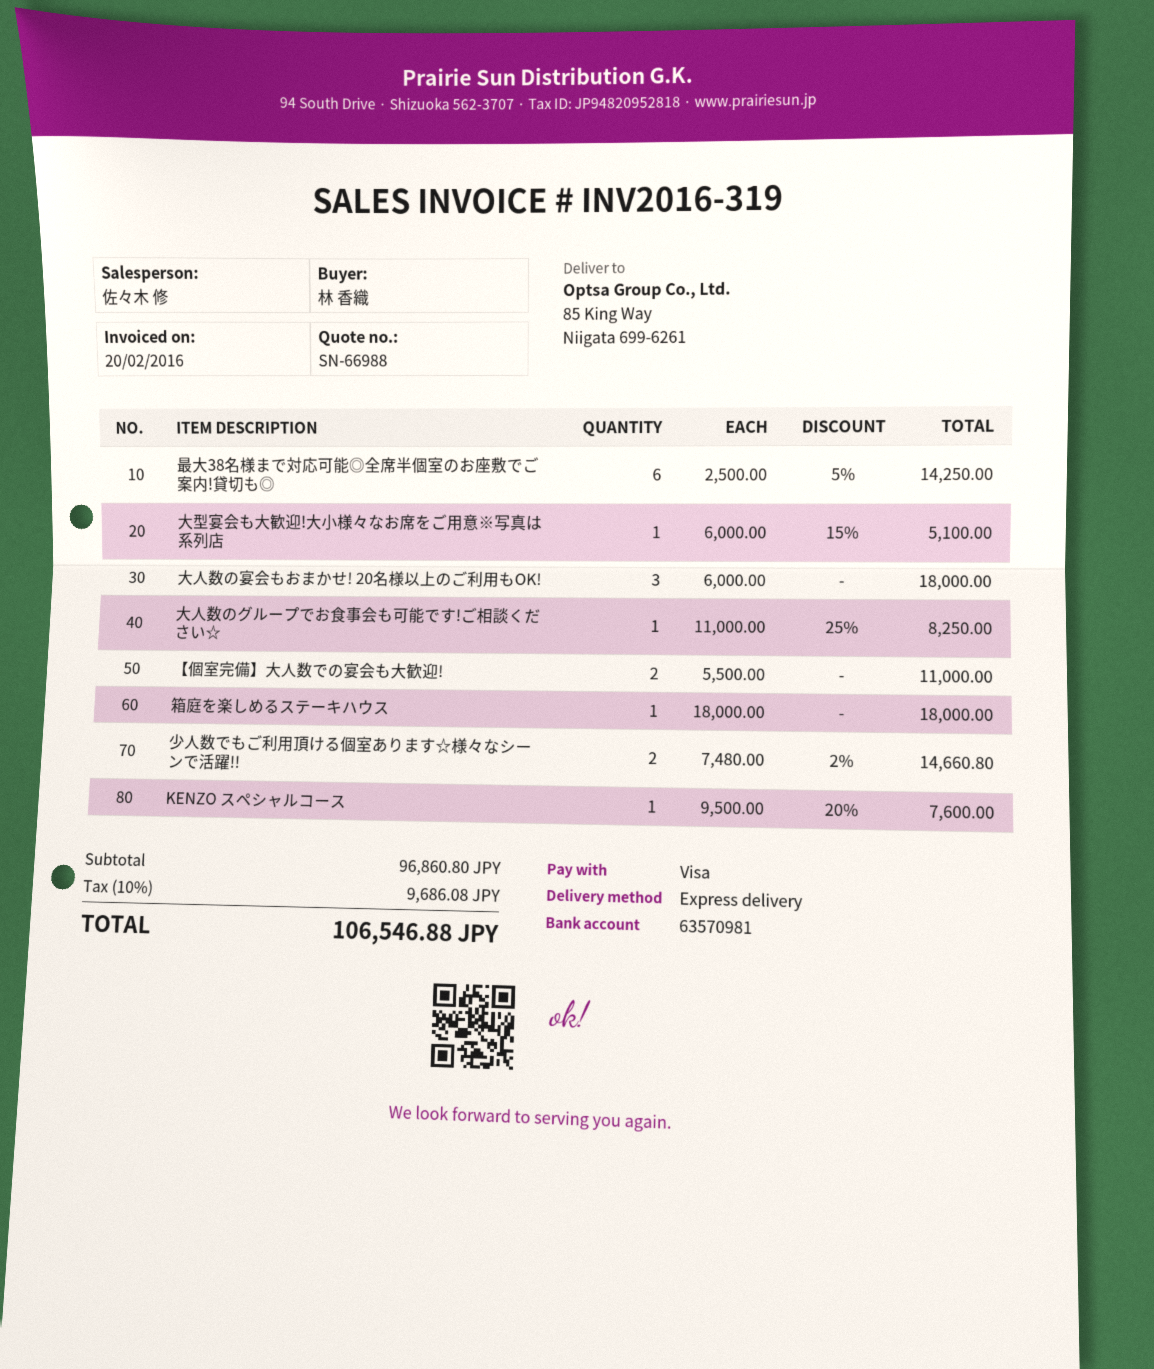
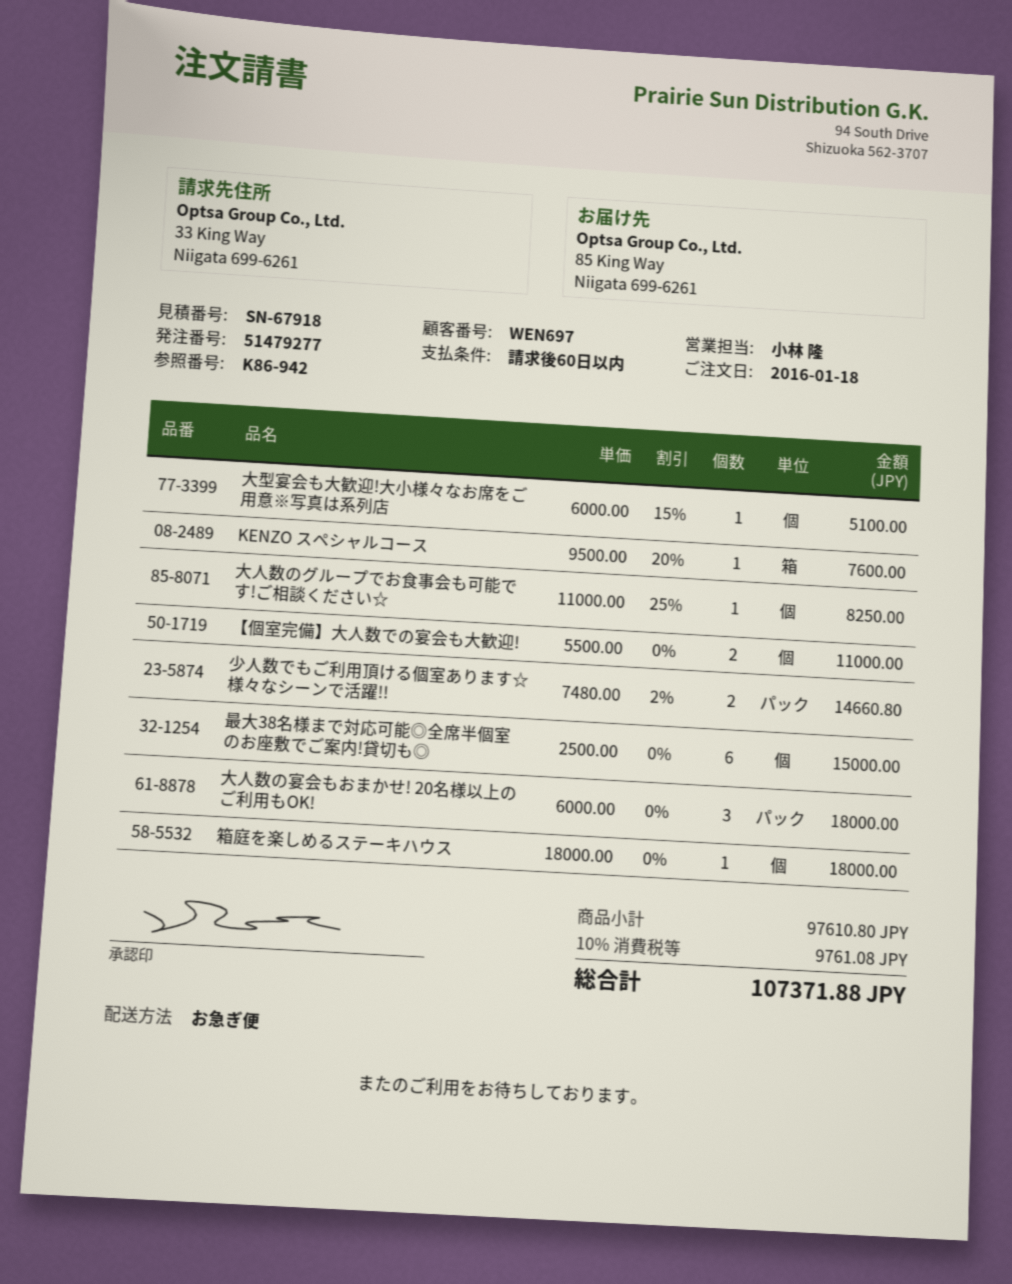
quote number: SN-66988 -> SN-67918
sales rep: 佐々木 修 -> 小林 隆
最大38名様まで対応可能◎全席半個室のお座敷でご案内!貸切も◎: 6 x 2500.00 - 5% = 14250.00 -> 6 x 2500.00 = 15000.00
subtotal: 96860.80 -> 97610.80
tax: 10% = 9686.08 -> 10% = 9761.08
total: 106546.88 -> 107371.88

